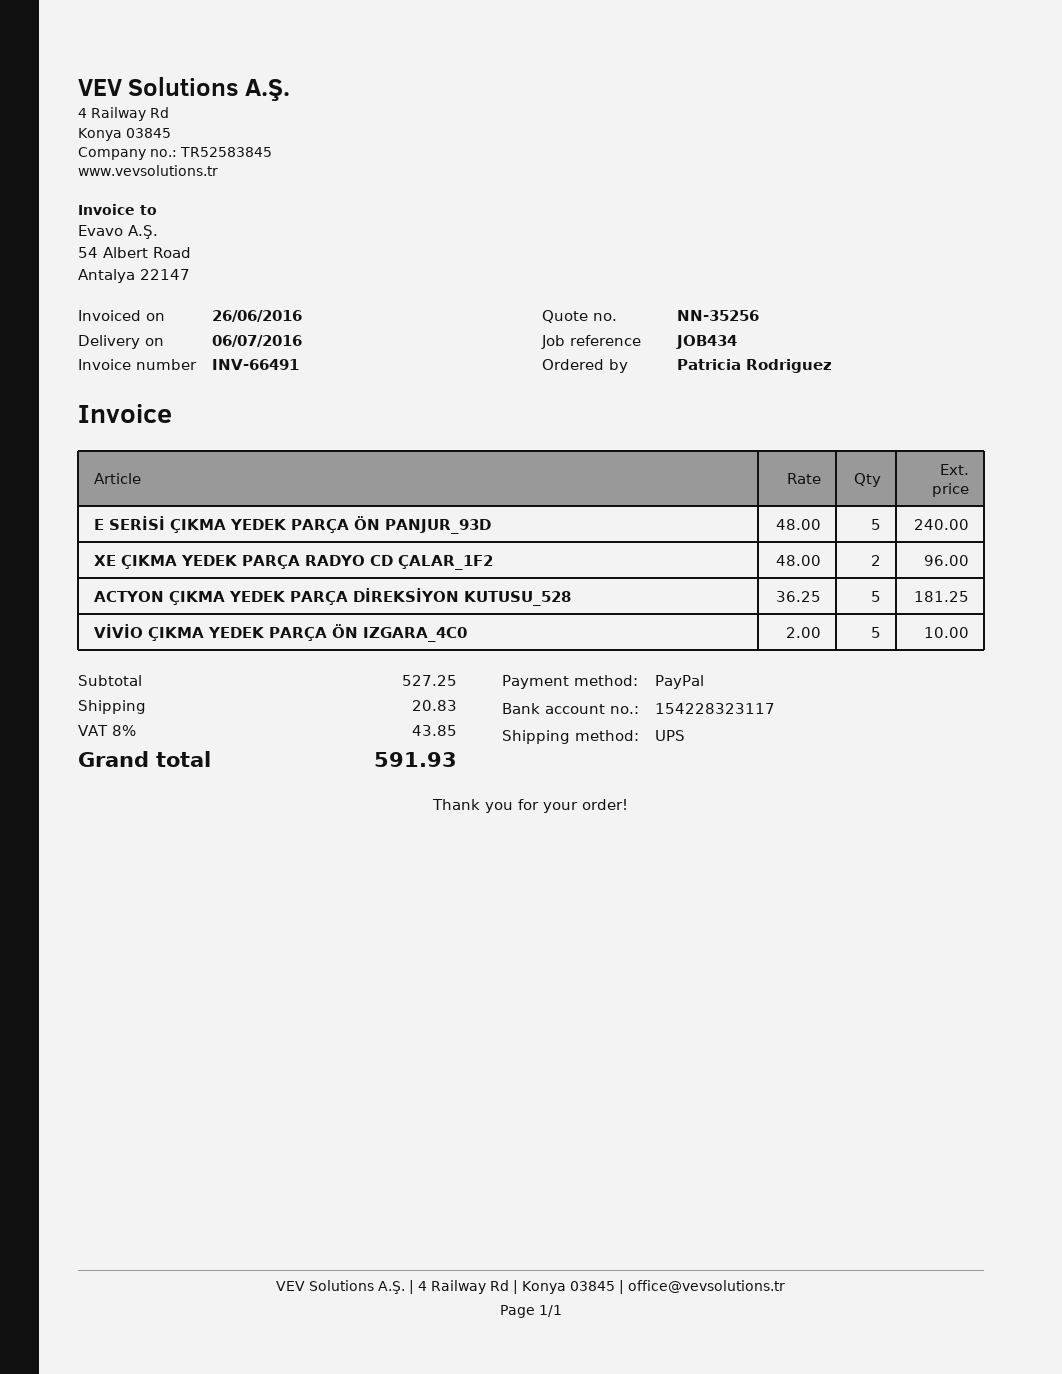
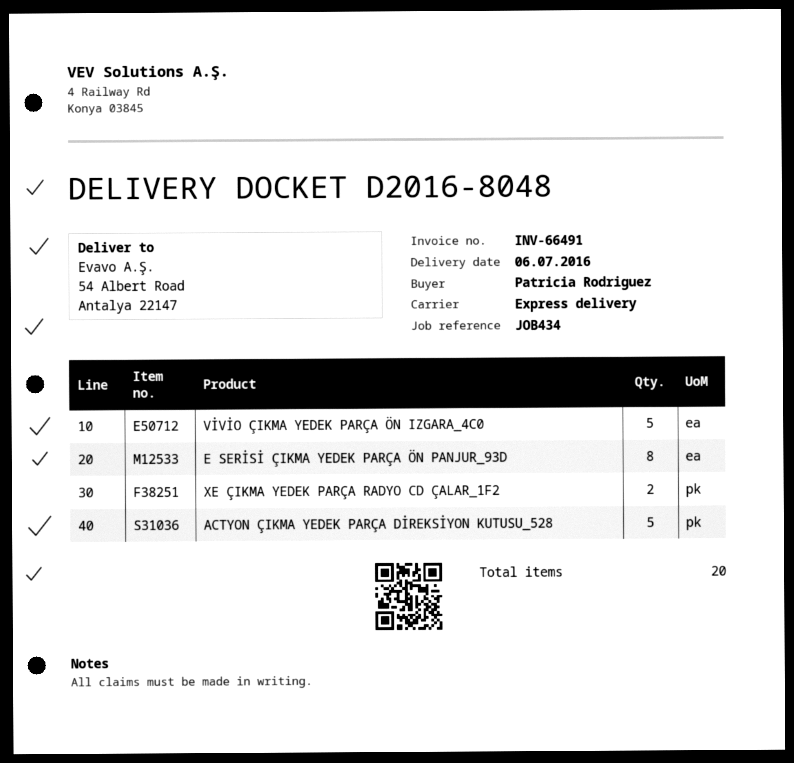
shipping method: UPS -> express
E SERİSİ ÇIKMA YEDEK PARÇA ÖN PANJUR_93D: 5 -> 8

